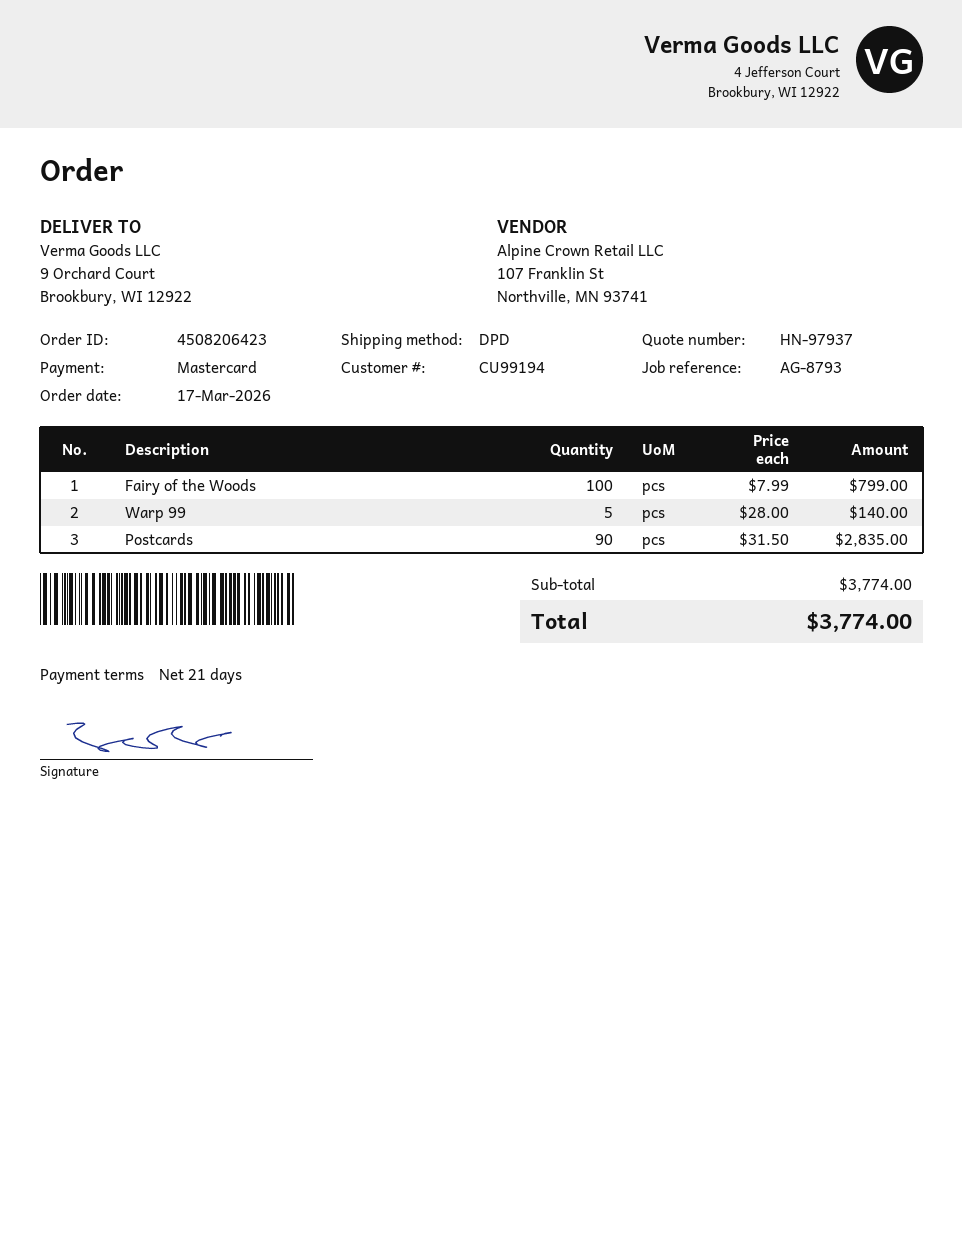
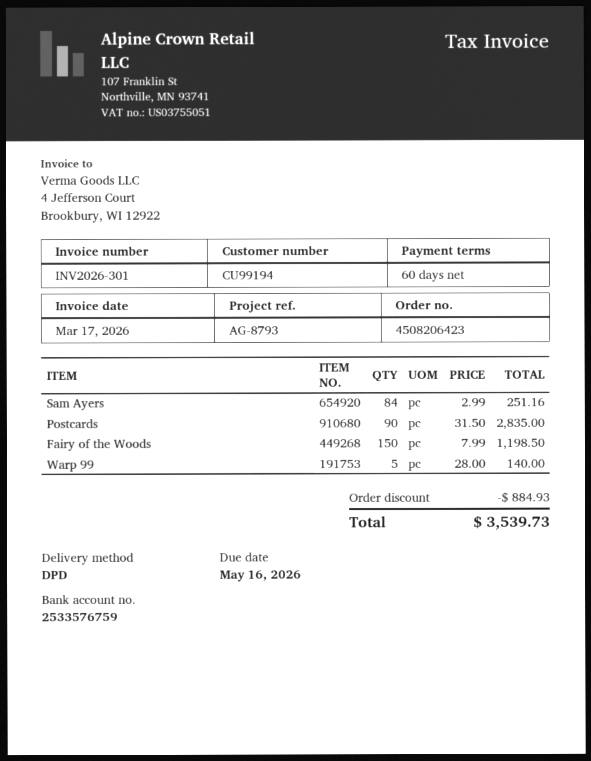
payment terms: 21 days -> 60 days
Fairy of the Woods: 100 x 7.99 = 799.00 -> 150 x 7.99 = 1198.50
Sam Ayers: none -> 84 x 2.99 = 251.16
discount: none -> 884.93
total: 3774.00 -> 3539.73

